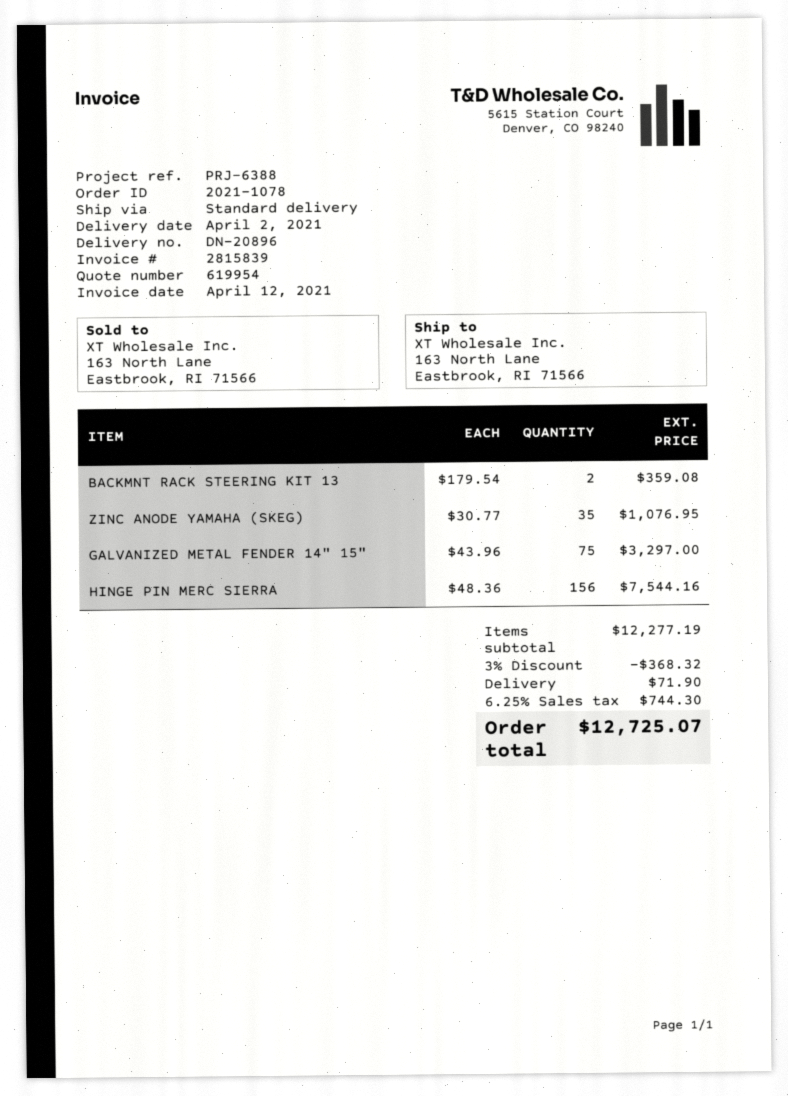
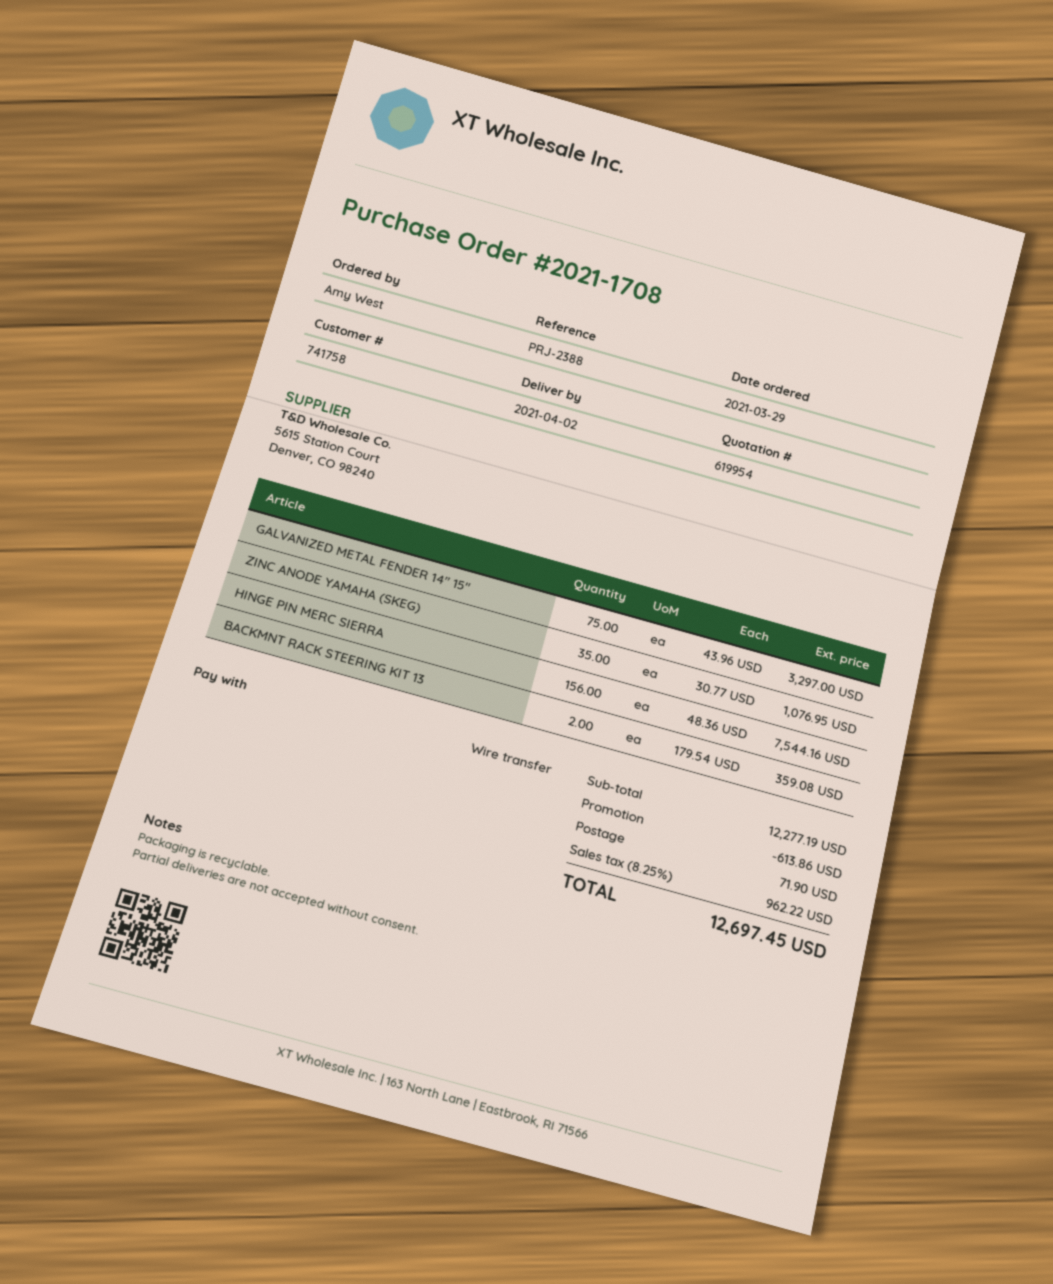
order number: 2021-1078 -> 2021-1708
reference: PRJ-6388 -> PRJ-2388
discount: 368.32 -> 613.86
tax: 6.25% = 744.30 -> 8.25% = 962.22
total: 12725.07 -> 12697.45

